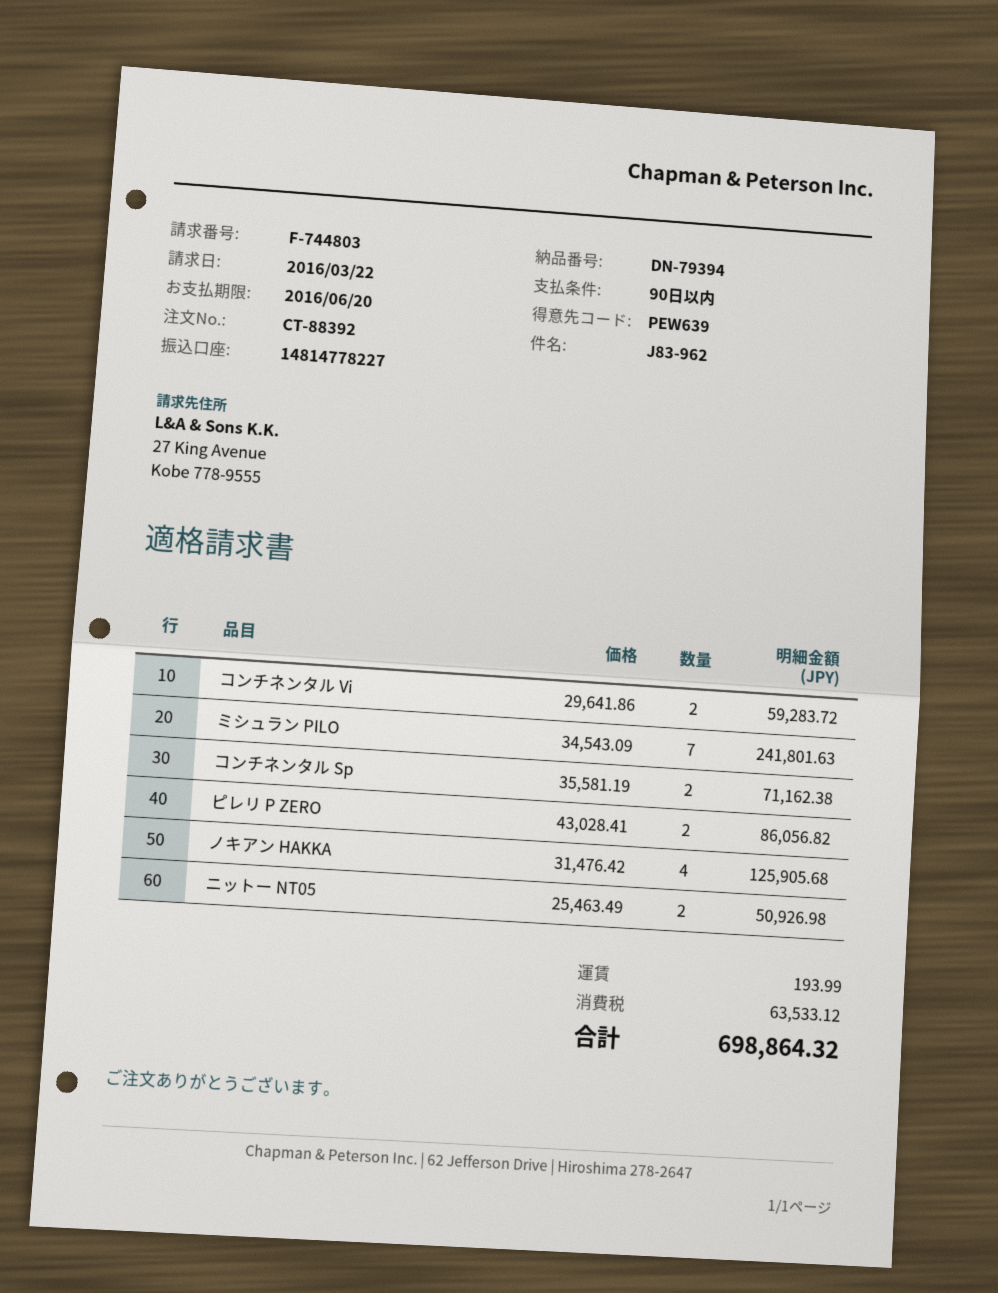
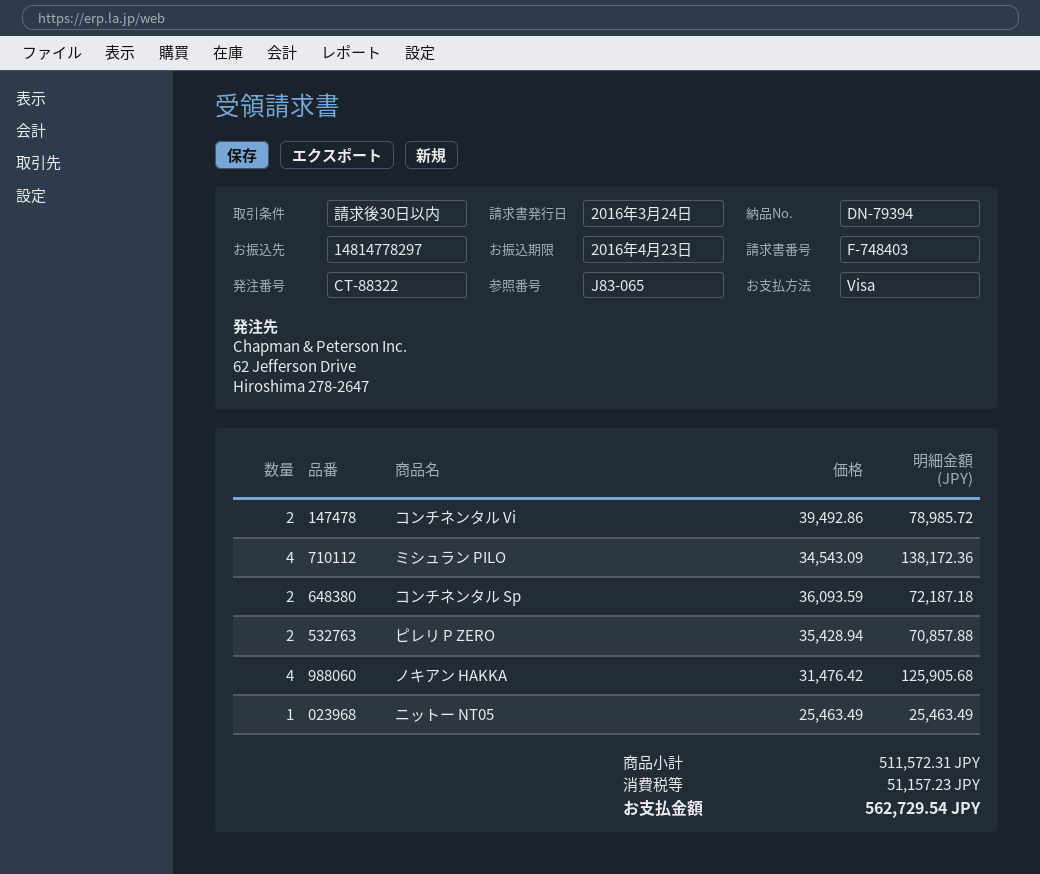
order number: CT-88392 -> CT-88322
invoice number: F-744803 -> F-748403
invoice date: 2016-03-22 -> 2016-03-24
payment terms: 90 days -> 30 days
due date: 2016-06-20 -> 2016-04-23
reference: J83-962 -> J83-065
bank account: 14814778227 -> 14814778297
コンチネンタル Vi: 2 x 29641.86 = 59283.72 -> 2 x 39492.86 = 78985.72
ミシュラン PILO: 7 x 34543.09 = 241801.63 -> 4 x 34543.09 = 138172.36
コンチネンタル Sp: 2 x 35581.19 = 71162.38 -> 2 x 36093.59 = 72187.18
ピレリ P ZERO: 2 x 43028.41 = 86056.82 -> 2 x 35428.94 = 70857.88
ニットー NT05: 2 x 25463.49 = 50926.98 -> 1 x 25463.49 = 25463.49
shipping: 193.99 -> none
tax: 63533.12 -> 51157.23
total: 698864.32 -> 562729.54

